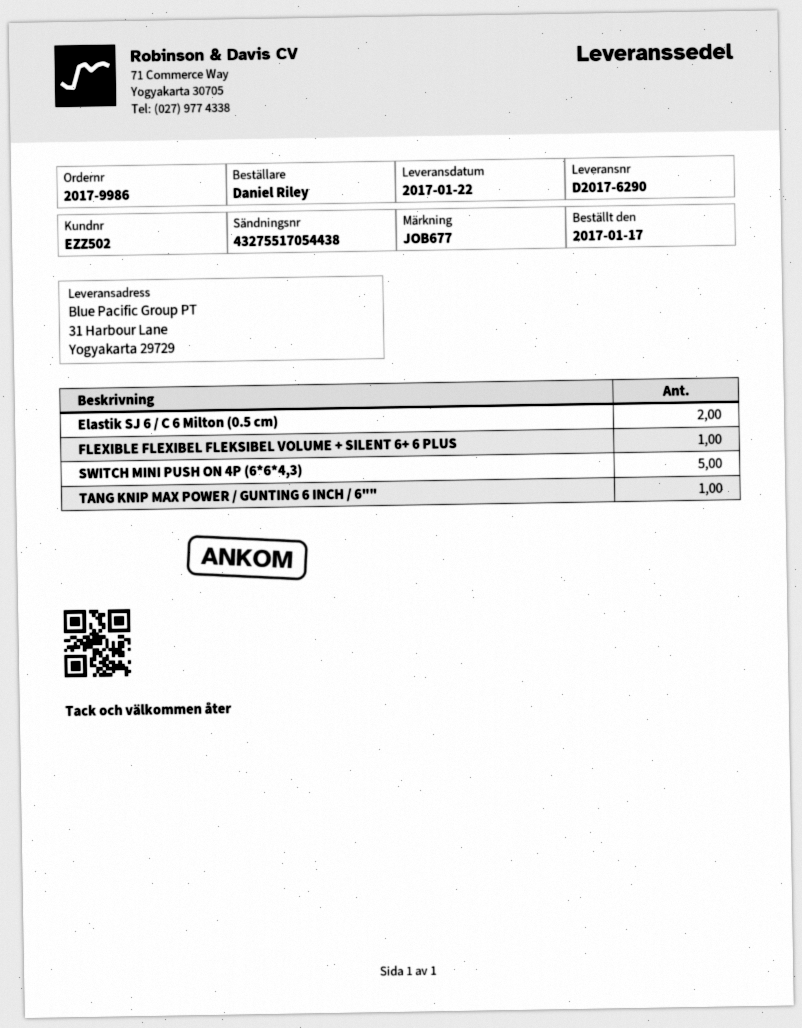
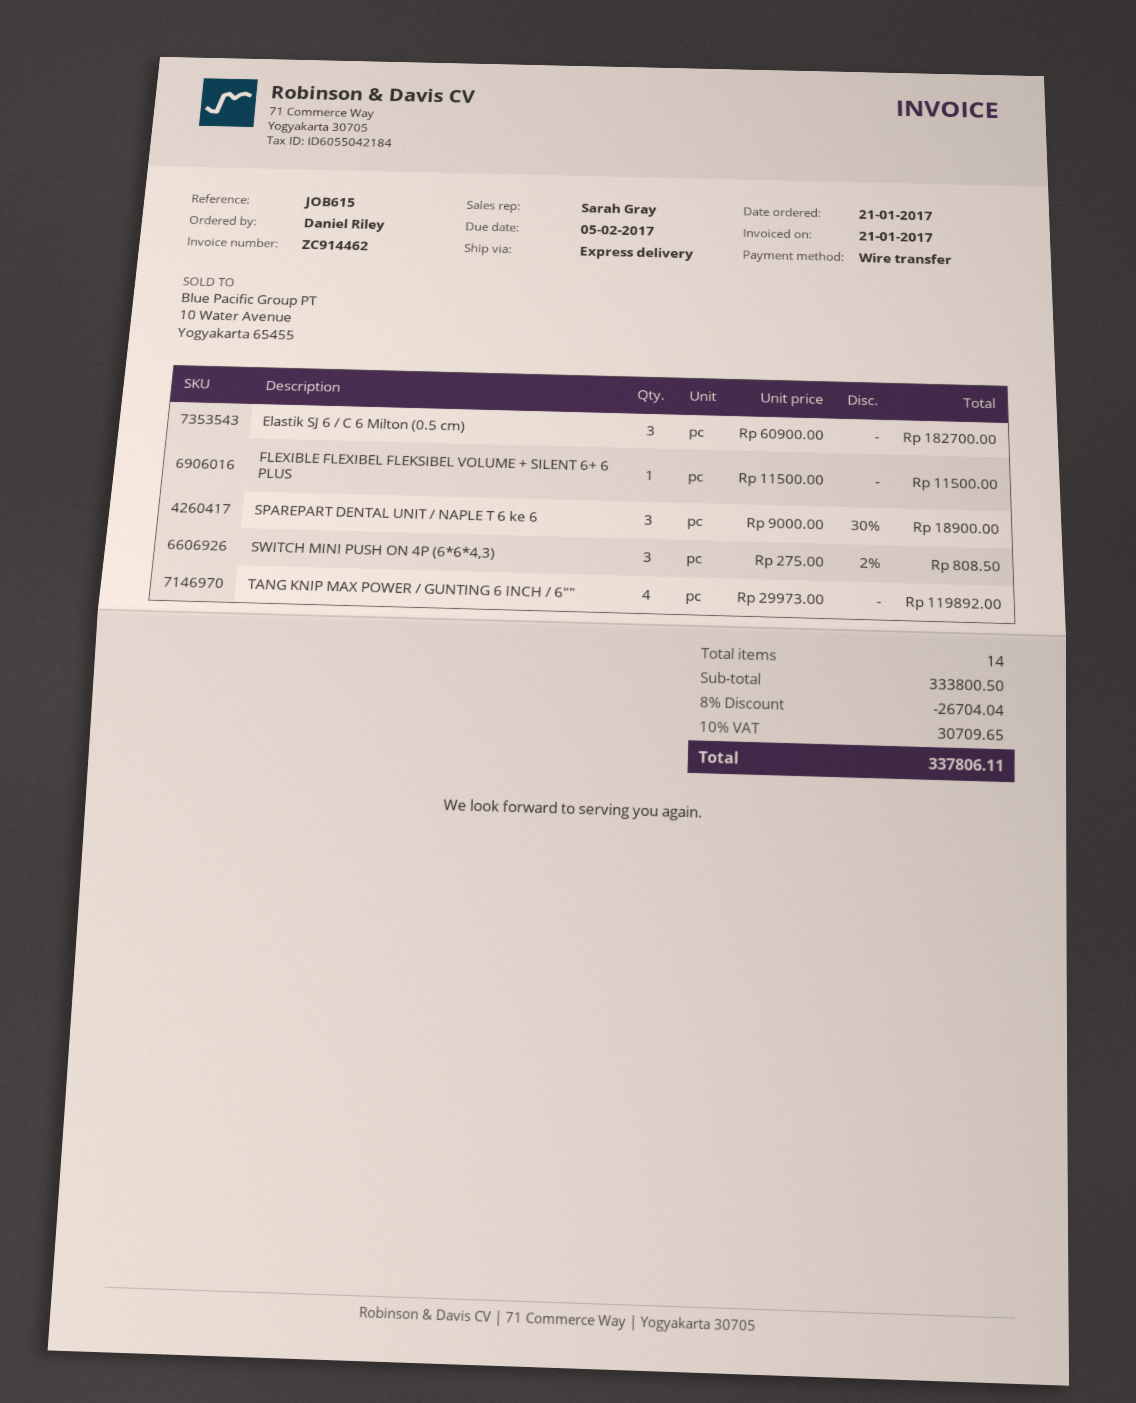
order date: 2017-01-17 -> 2017-01-21
reference: JOB677 -> JOB615
Elastik SJ 6 / C 6 Milton (0.5 cm): 2 -> 3
SWITCH MINI PUSH ON 4P (6*6*4,3): 5 -> 3
TANG KNIP MAX POWER / GUNTING 6 INCH / 6"": 1 -> 4
SPAREPART DENTAL UNIT / NAPLE T 6 ke 6: none -> 3

